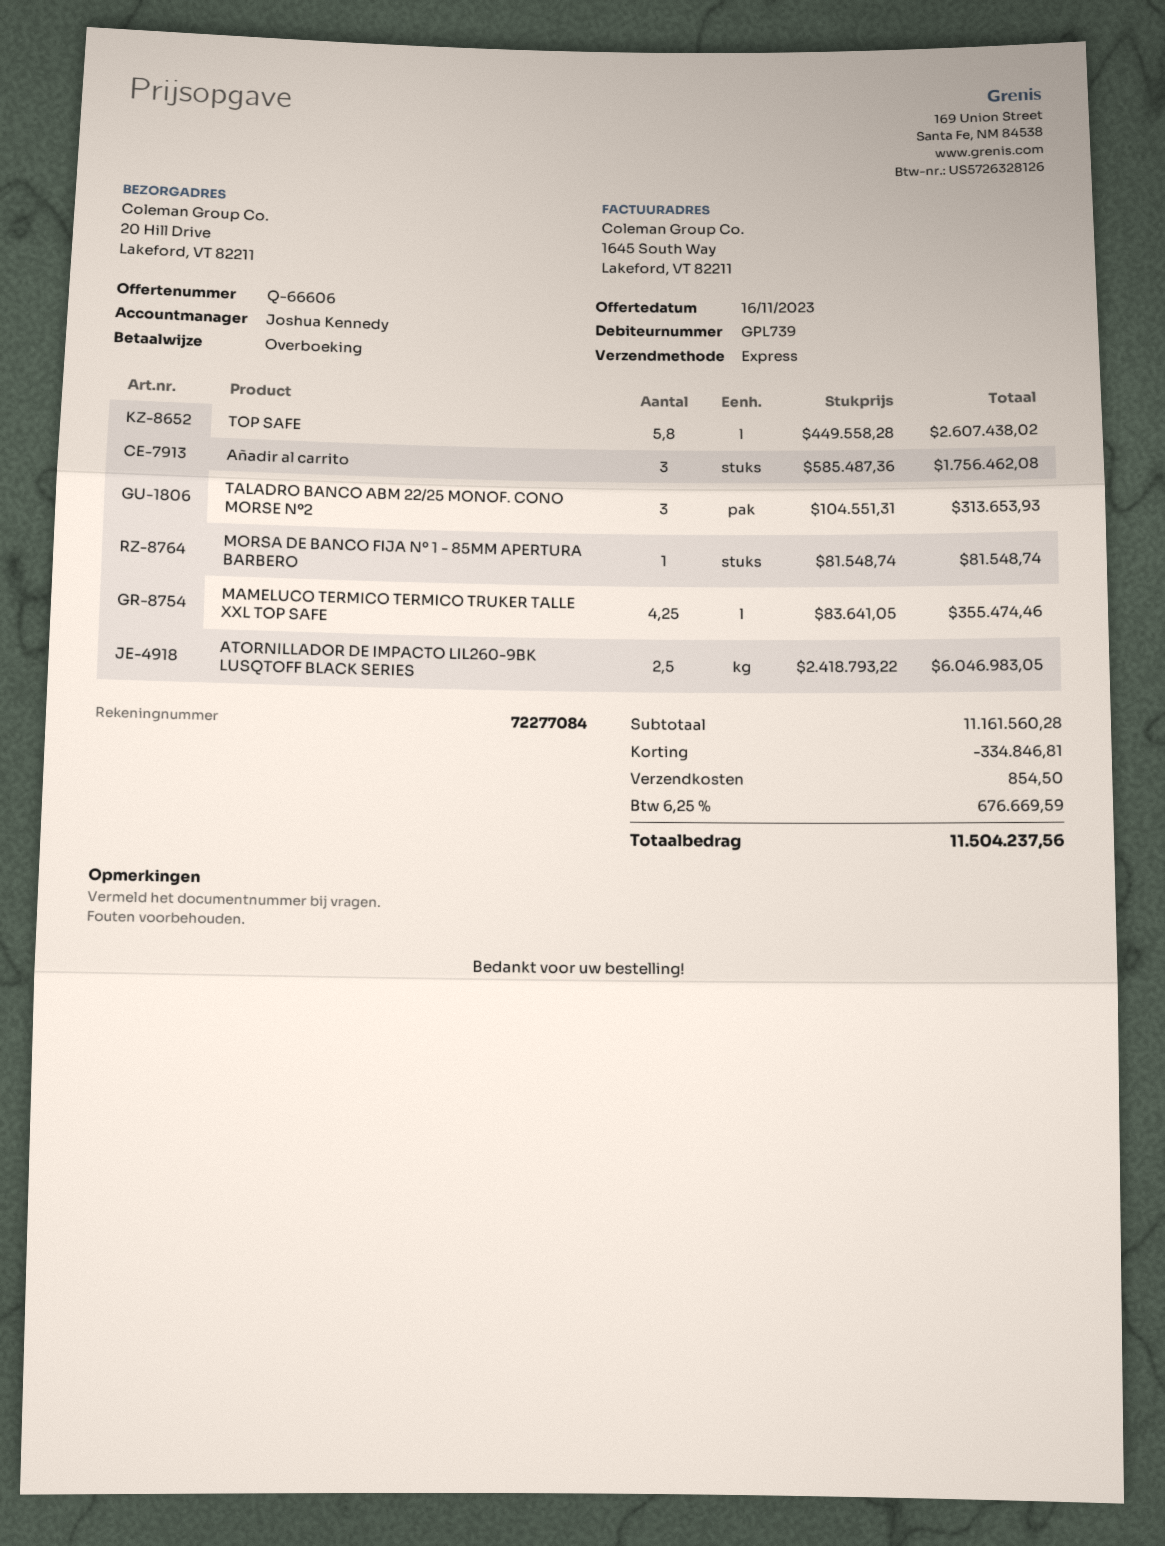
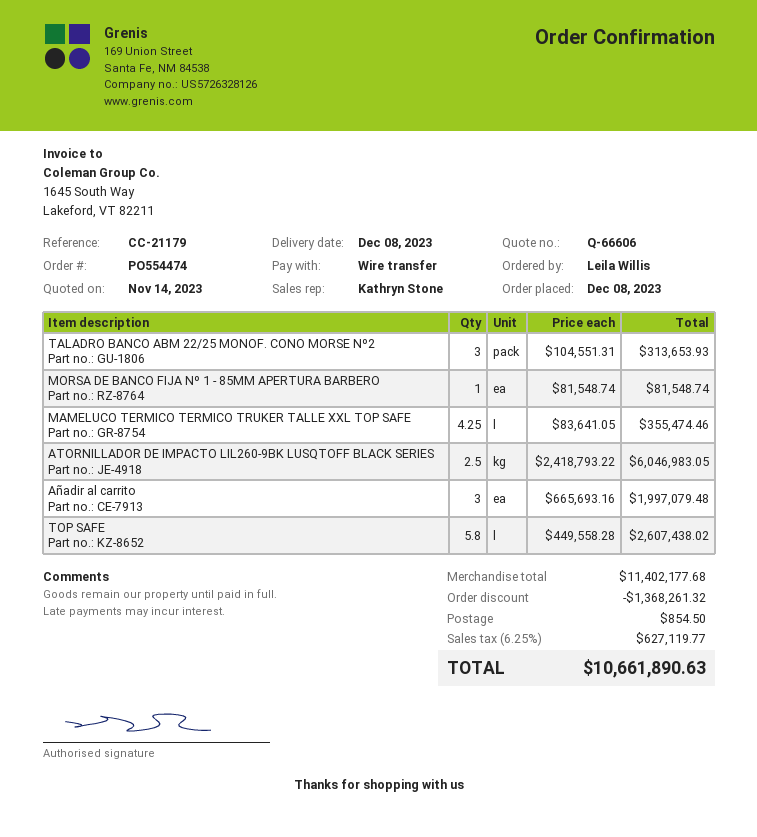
quote date: 2023-11-16 -> 2023-11-14
sales rep: Joshua Kennedy -> Kathryn Stone
Añadir al carrito: 3 x 585487.36 = 1756462.08 -> 3 x 665693.16 = 1997079.48
subtotal: 11161560.28 -> 11402177.68
discount: 334846.81 -> 1368261.32
tax: 6.25% = 676669.59 -> 6.25% = 627119.77
total: 11504237.56 -> 10661890.63

